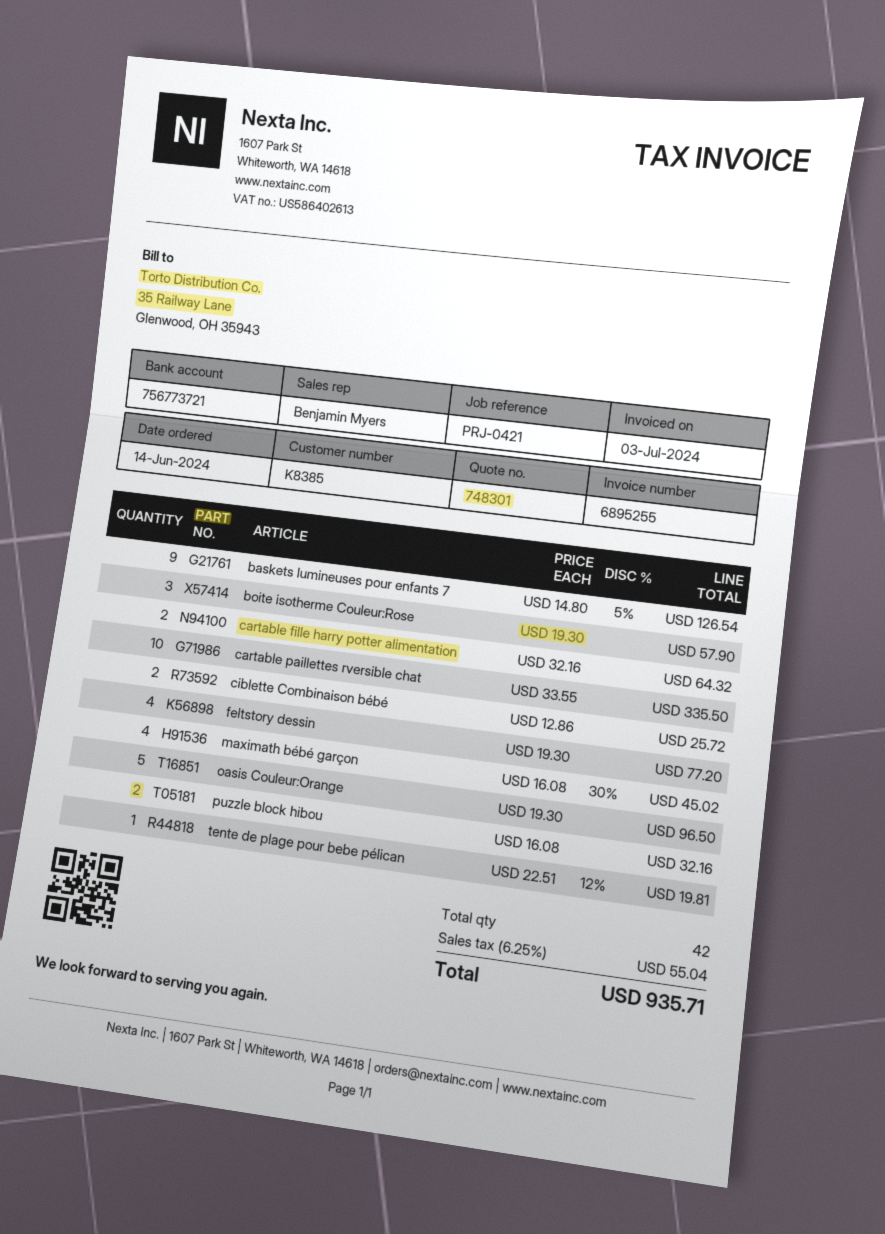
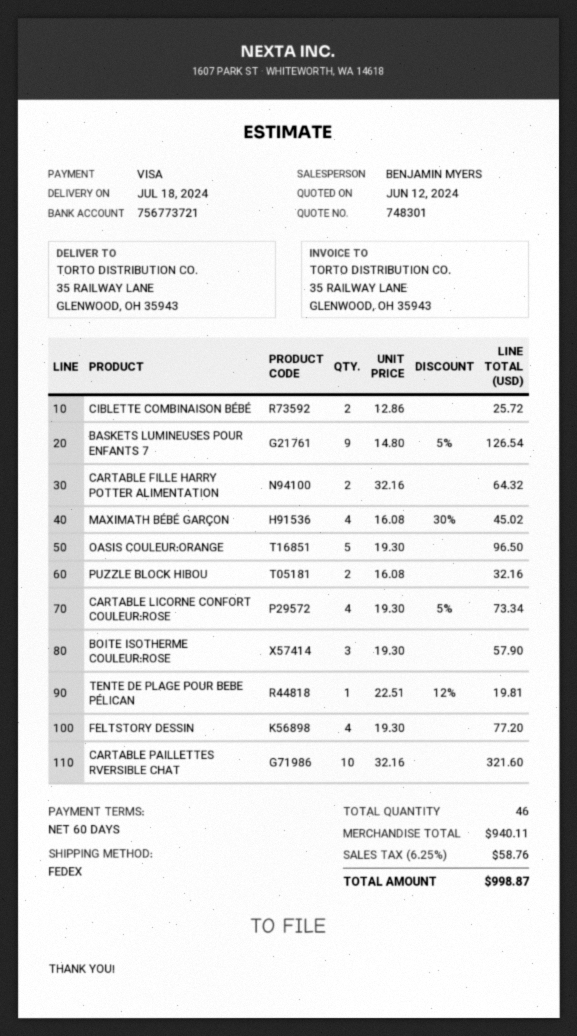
cartable paillettes rversible chat: 10 x 33.55 = 335.50 -> 10 x 32.16 = 321.60
CARTABLE LICORNE CONFORT COULEUR:ROSE: none -> 4 x 19.30 - 5% = 73.34
total quantity: 42 -> 46
tax: 6.25% = 55.04 -> 6.25% = 58.76
total: 935.71 -> 998.87

